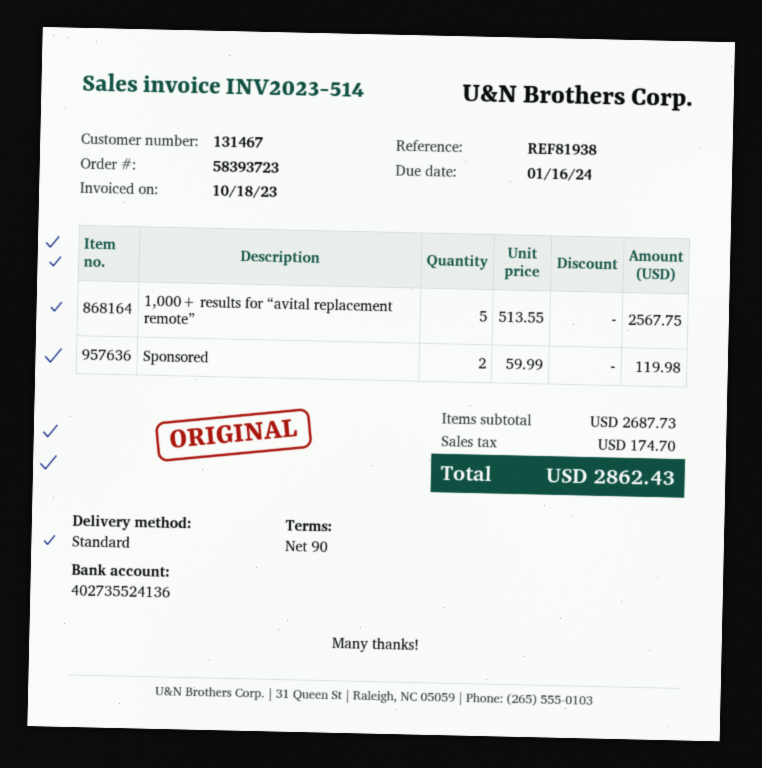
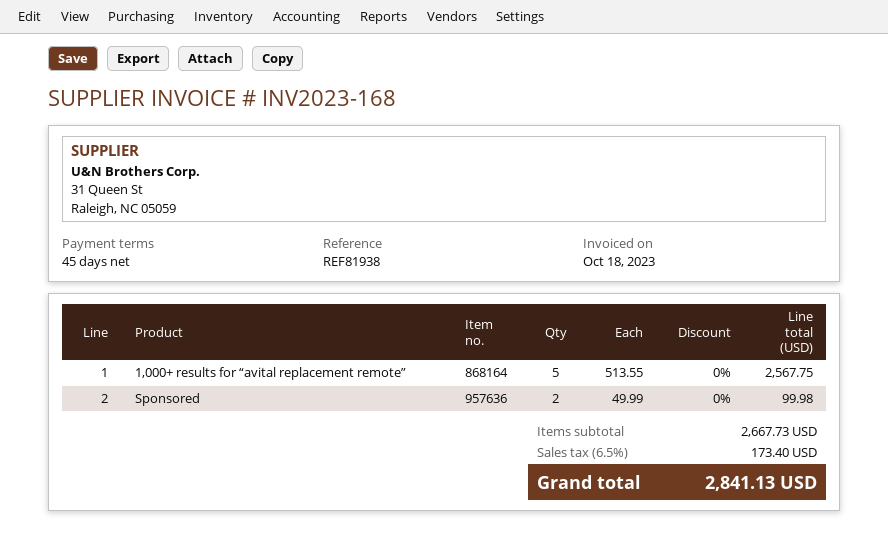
invoice number: INV2023-514 -> INV2023-168
payment terms: 90 days -> 45 days
Sponsored: 2 x 59.99 = 119.98 -> 2 x 49.99 = 99.98
subtotal: 2687.73 -> 2667.73
tax: 174.70 -> 173.40
total: 2862.43 -> 2841.13

